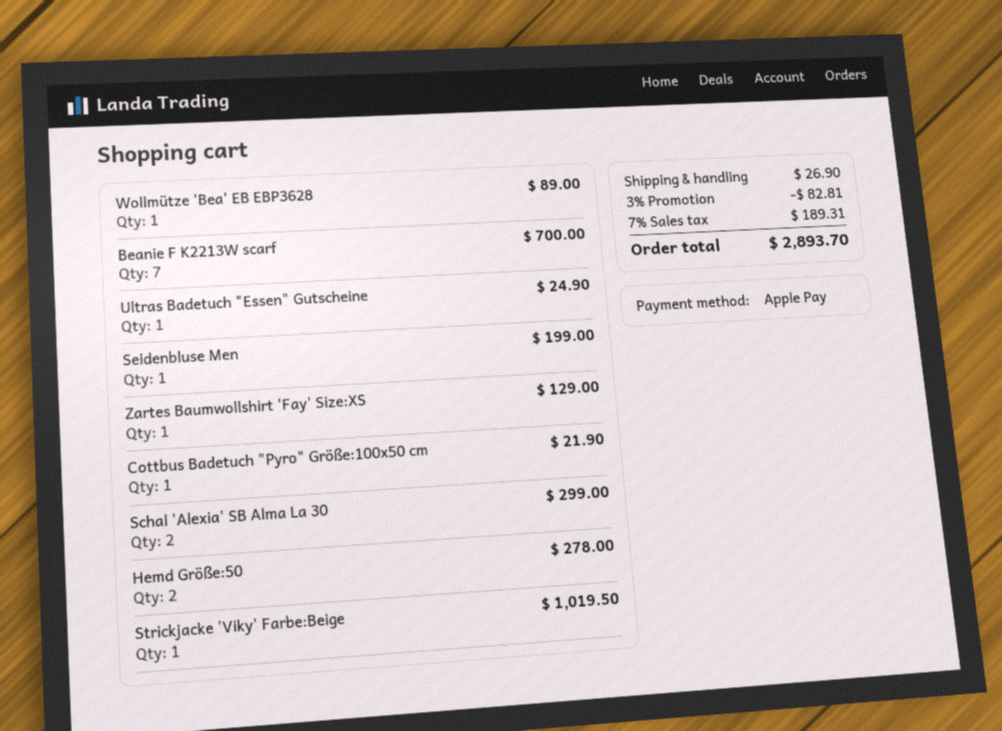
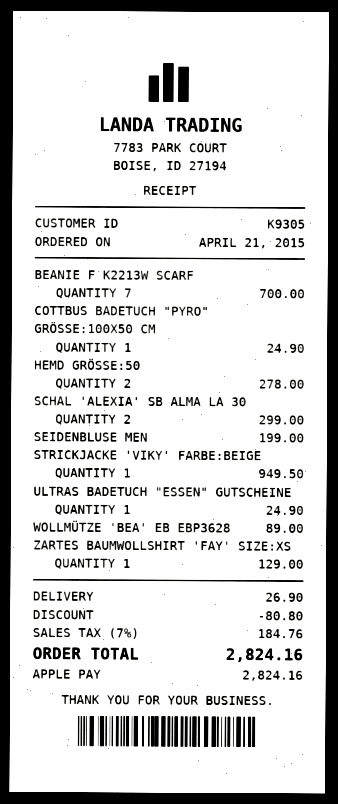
Cottbus Badetuch "Pyro" Größe:100x50 cm: 1 for 21.90 -> 1 for 24.90
Strickjacke 'Viky' Farbe:Beige: 1 for 1019.50 -> 1 for 949.50
discount: 82.81 -> 80.80
tax: 7% = 189.31 -> 7% = 184.76
total: 2893.70 -> 2824.16

